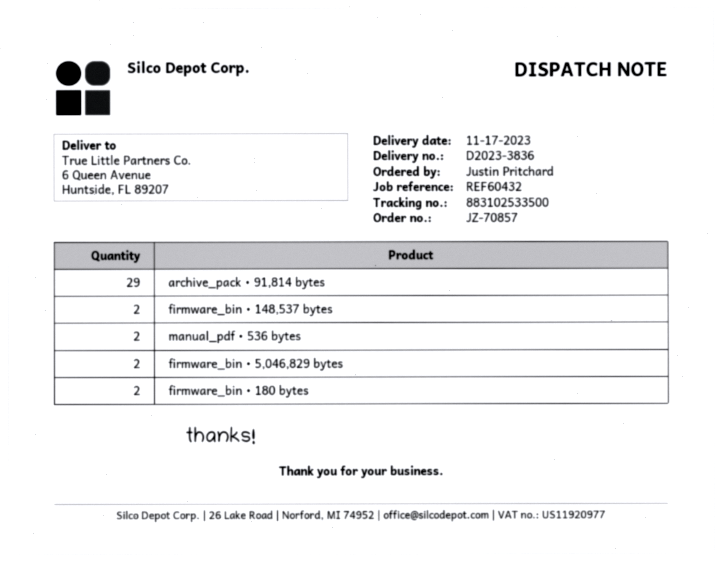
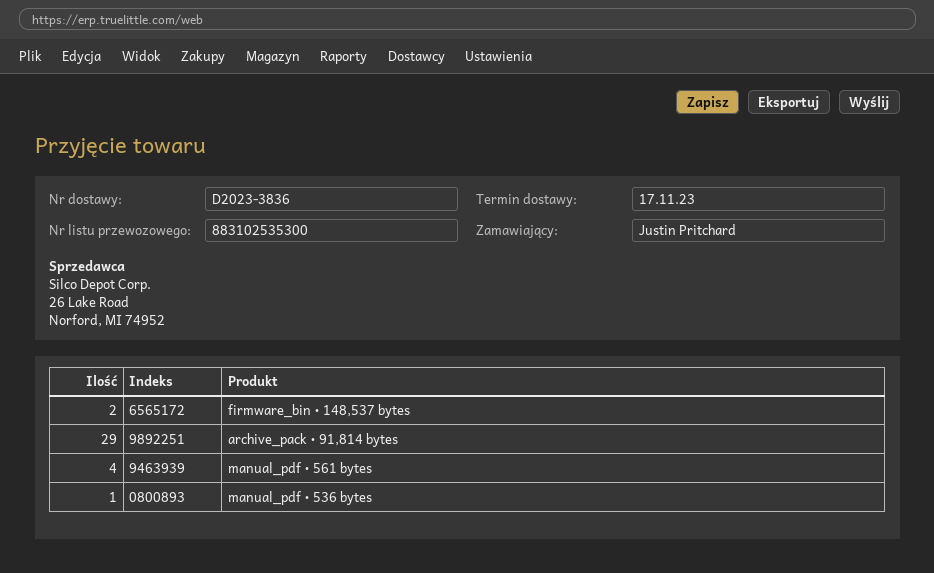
tracking number: 883102533500 -> 883102535300
manual_pdf • 536 bytes: 2 -> 1
firmware_bin • 5,046,829 bytes: 2 -> none
firmware_bin • 180 bytes: 2 -> none
manual_pdf • 561 bytes: none -> 4

